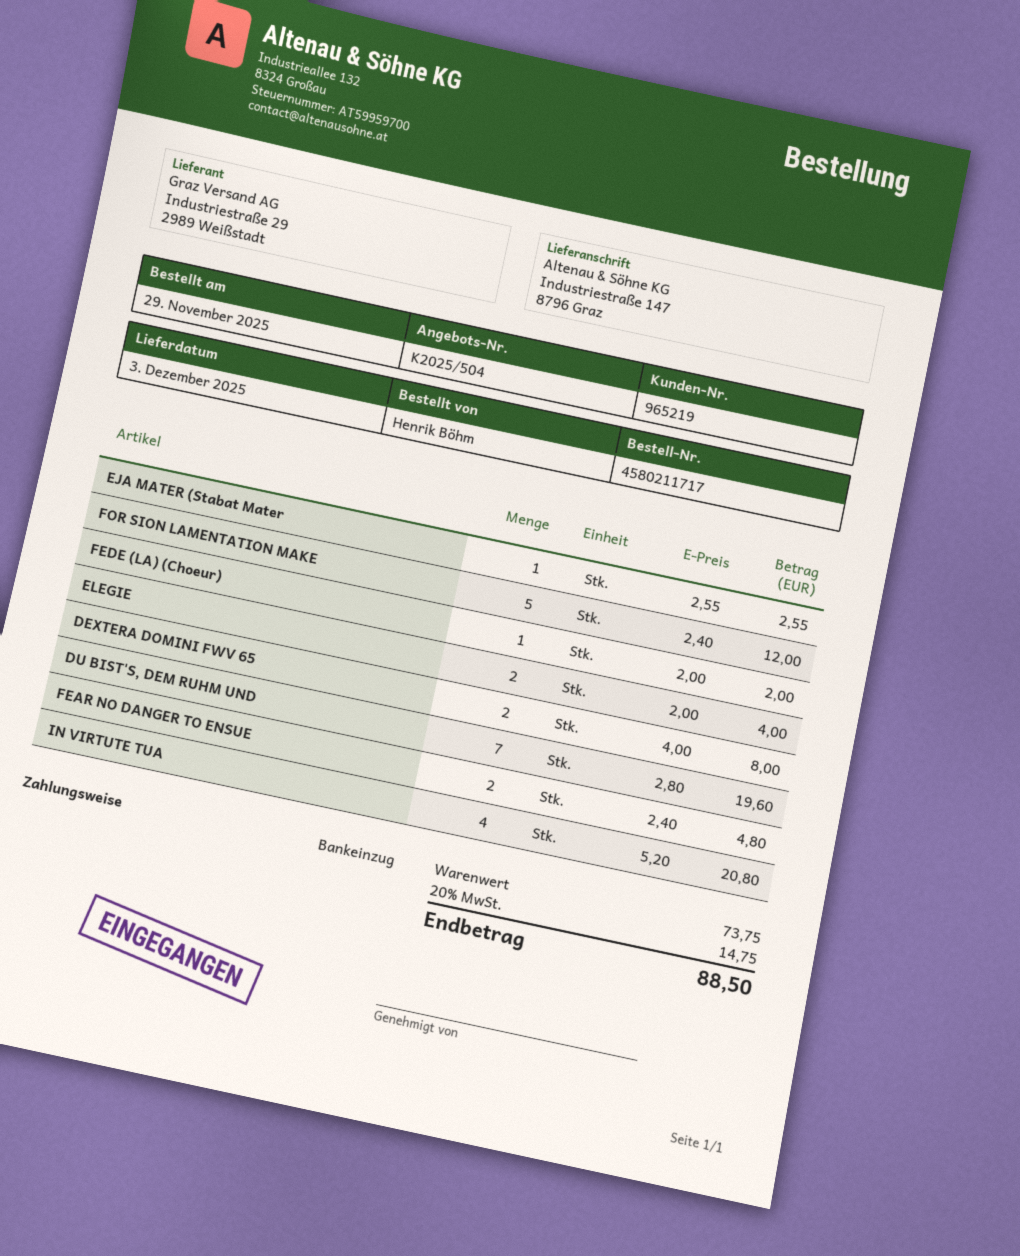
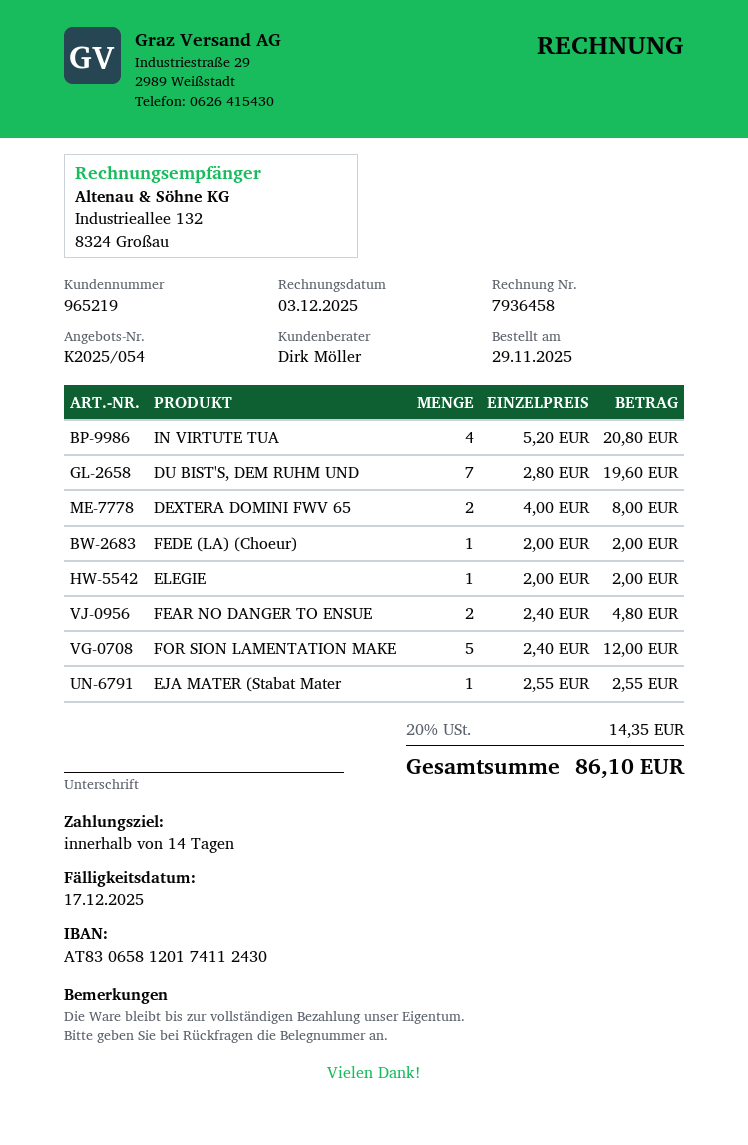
quote number: K2025/504 -> K2025/054
ELEGIE: 2 x 2.00 = 4.00 -> 1 x 2.00 = 2.00
tax: 20% = 14.75 -> 20% = 14.35
total: 88.50 -> 86.10

